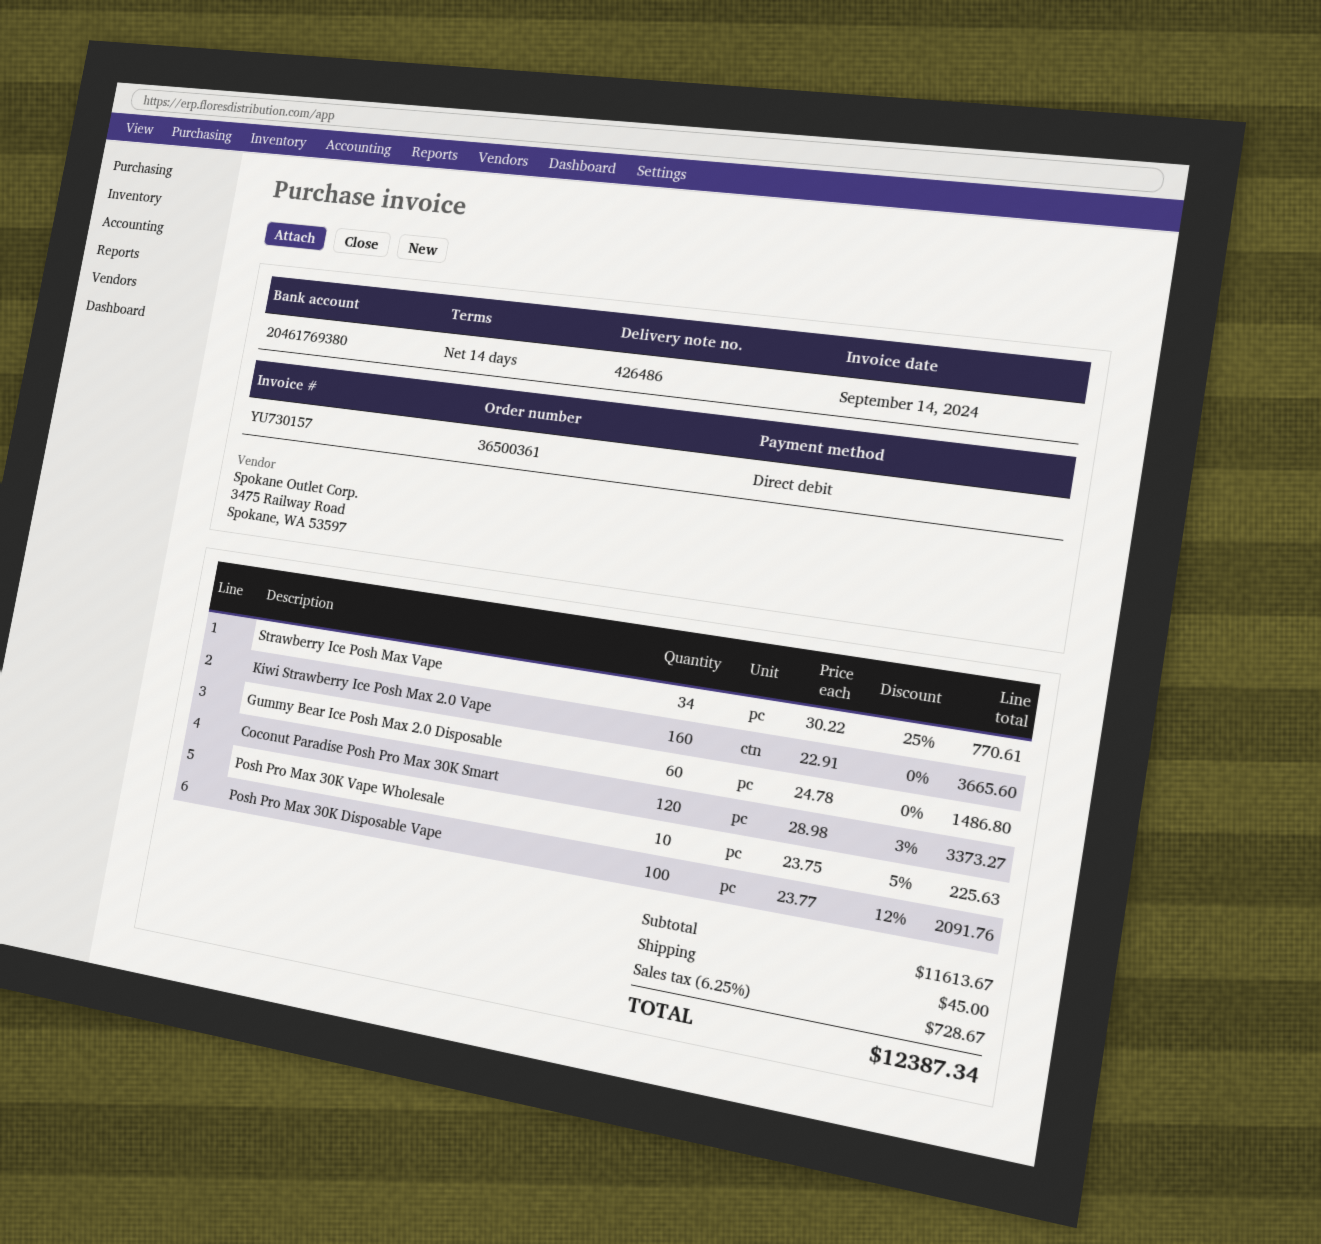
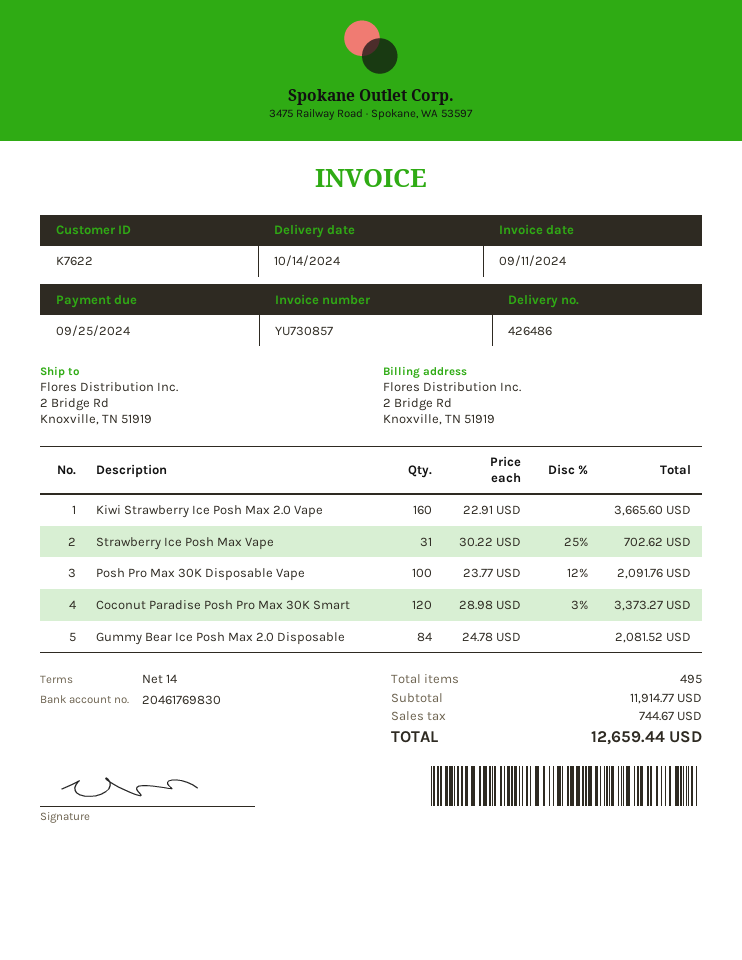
invoice number: YU730157 -> YU730857
invoice date: 2024-09-14 -> 2024-09-11
bank account: 20461769380 -> 20461769830
Strawberry Ice Posh Max Vape: 34 x 30.22 - 25% = 770.61 -> 31 x 30.22 - 25% = 702.62
Gummy Bear Ice Posh Max 2.0 Disposable: 60 x 24.78 = 1486.80 -> 84 x 24.78 = 2081.52
Posh Pro Max 30K Vape Wholesale: 10 x 23.75 - 5% = 225.63 -> none
subtotal: 11613.67 -> 11914.77
shipping: 45.00 -> none
tax: 728.67 -> 744.67
total: 12387.34 -> 12659.44

